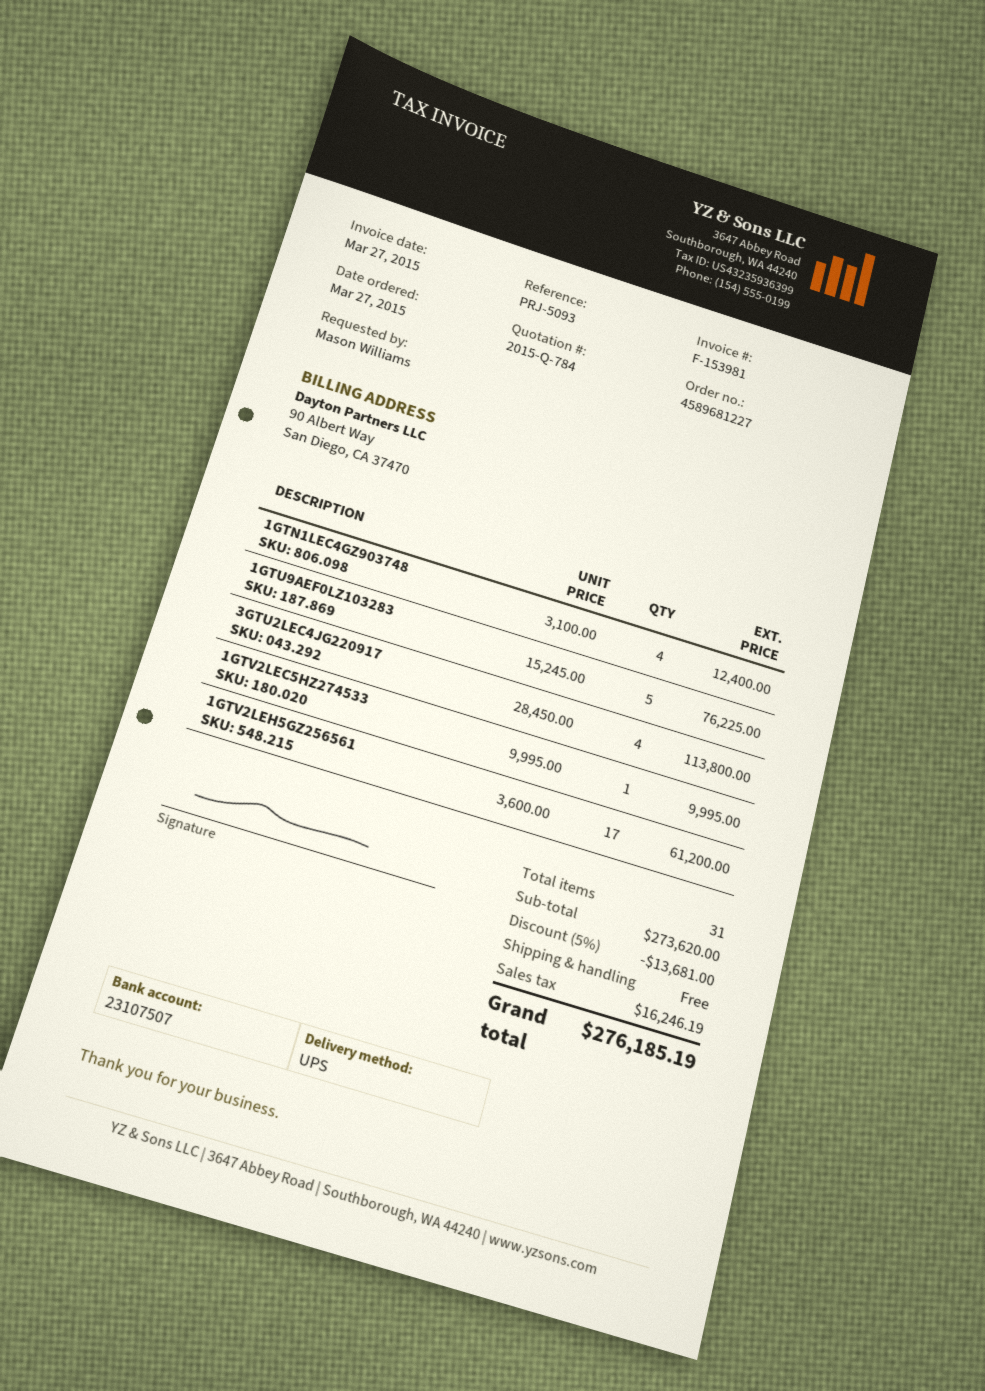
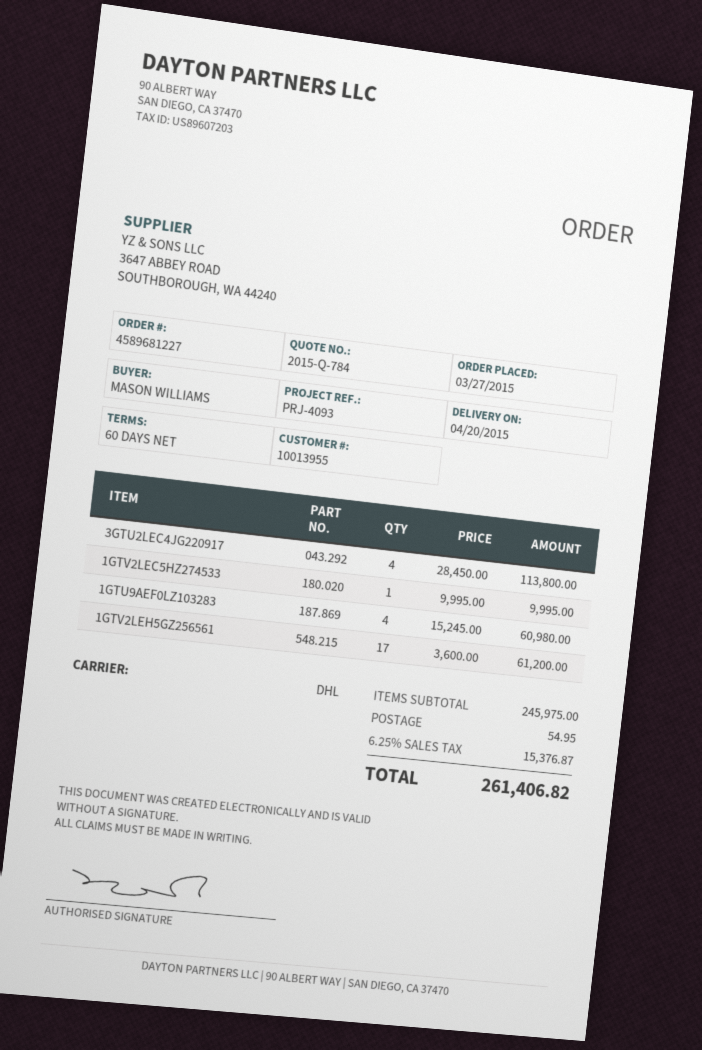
reference: PRJ-5093 -> PRJ-4093
shipping method: UPS -> DHL
1GTN1LEC4GZ903748: 4 x 3100.00 = 12400.00 -> none
1GTU9AEF0LZ103283: 5 x 15245.00 = 76225.00 -> 4 x 15245.00 = 60980.00
subtotal: 273620.00 -> 245975.00
discount: 5% = 13681.00 -> none
shipping: 0.00 -> 54.95
tax: 16246.19 -> 15376.87
total: 276185.19 -> 261406.82

